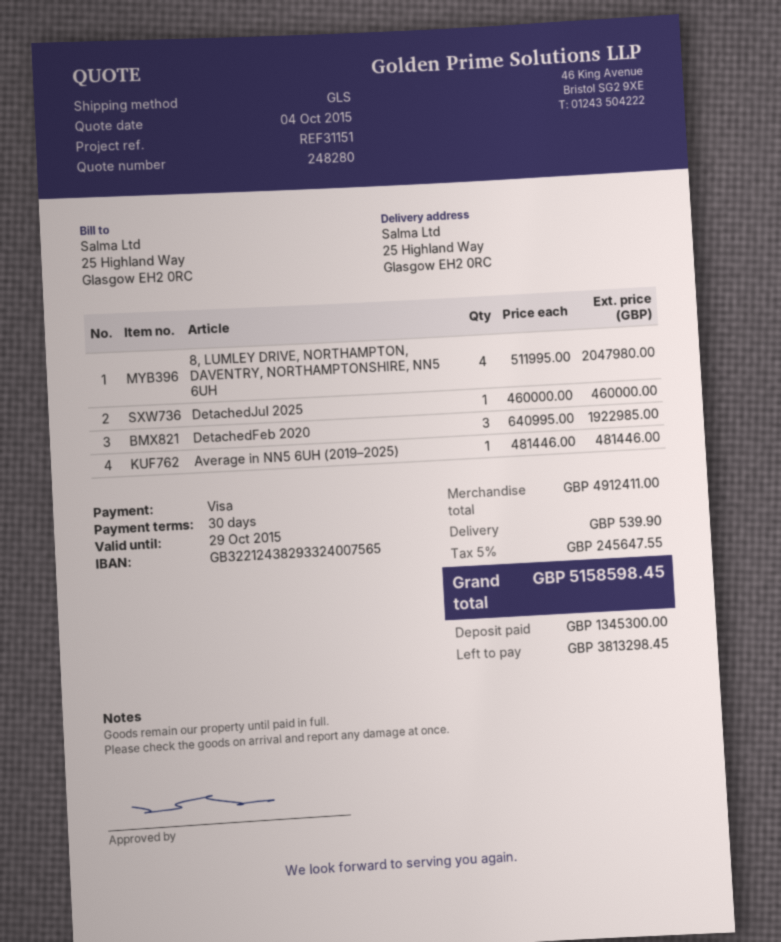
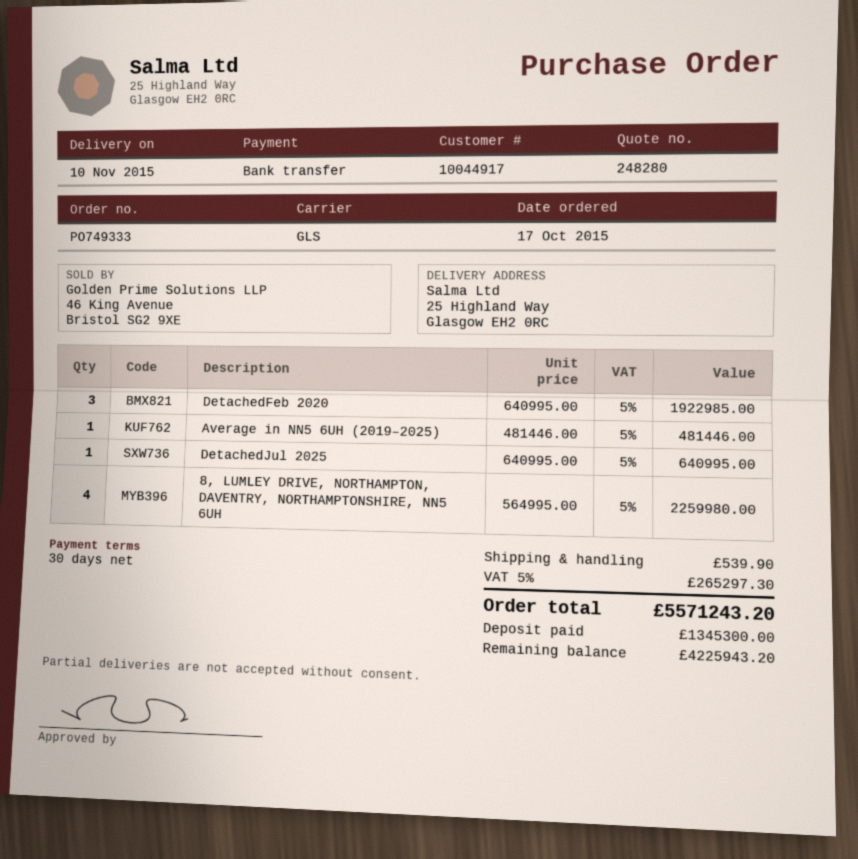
payment method: Visa -> bank transfer
8, LUMLEY DRIVE, NORTHAMPTON, DAVENTRY, NORTHAMPTONSHIRE, NN5 6UH: 4 x 511995.00 = 2047980.00 -> 4 x 564995.00 = 2259980.00
DetachedJul 2025: 1 x 460000.00 = 460000.00 -> 1 x 640995.00 = 640995.00
tax: 5% = 245647.55 -> 5% = 265297.30
total: 5158598.45 -> 5571243.20
balance: 3813298.45 -> 4225943.20

